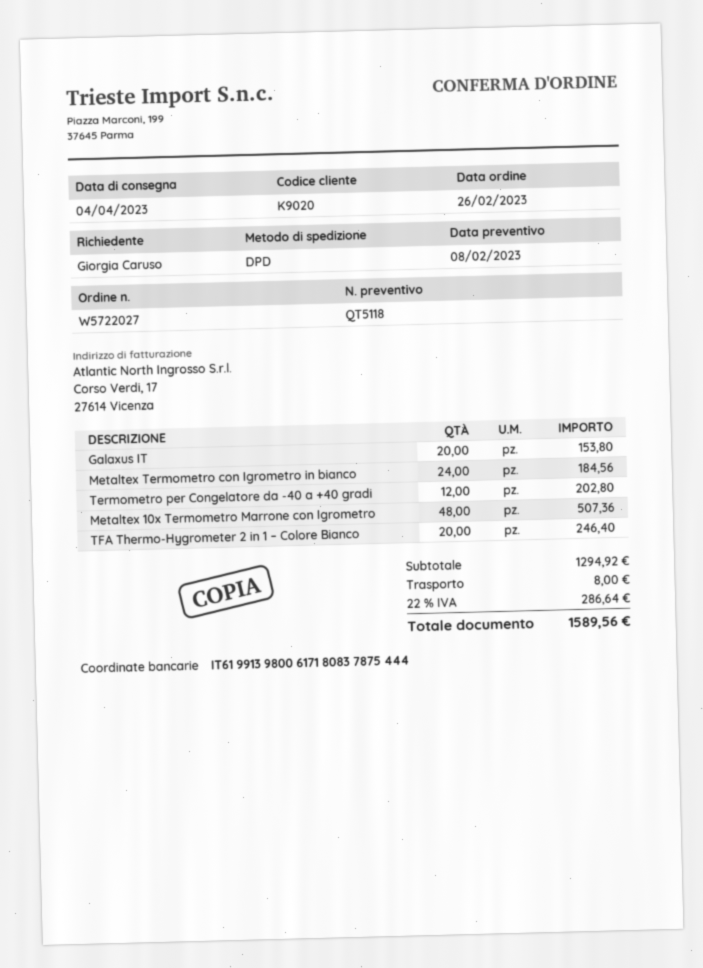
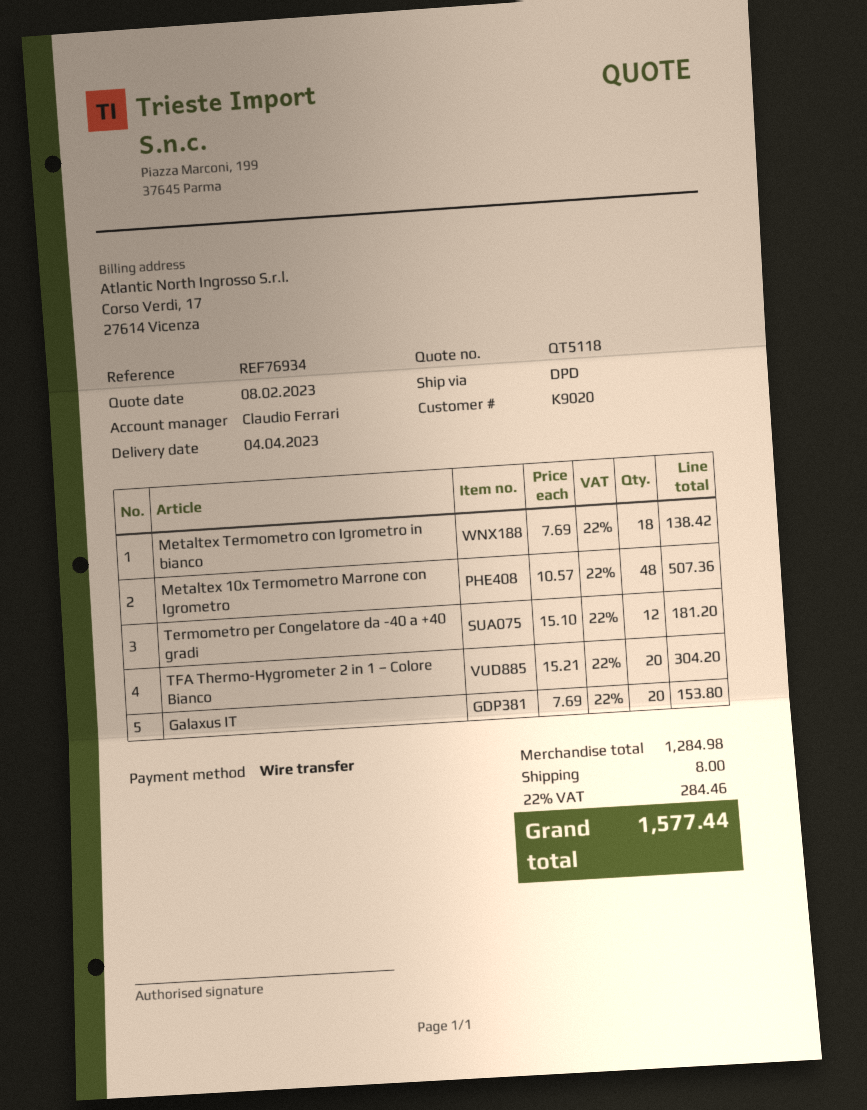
Metaltex Termometro con Igrometro in bianco: 24 for 184.56 -> 18 for 138.42
Termometro per Congelatore da -40 a +40 gradi: 12 for 202.80 -> 12 for 181.20
TFA Thermo-Hygrometer 2 in 1 – Colore Bianco: 20 for 246.40 -> 20 for 304.20
subtotal: 1294.92 -> 1284.98
tax: 22% = 286.64 -> 22% = 284.46
total: 1589.56 -> 1577.44

